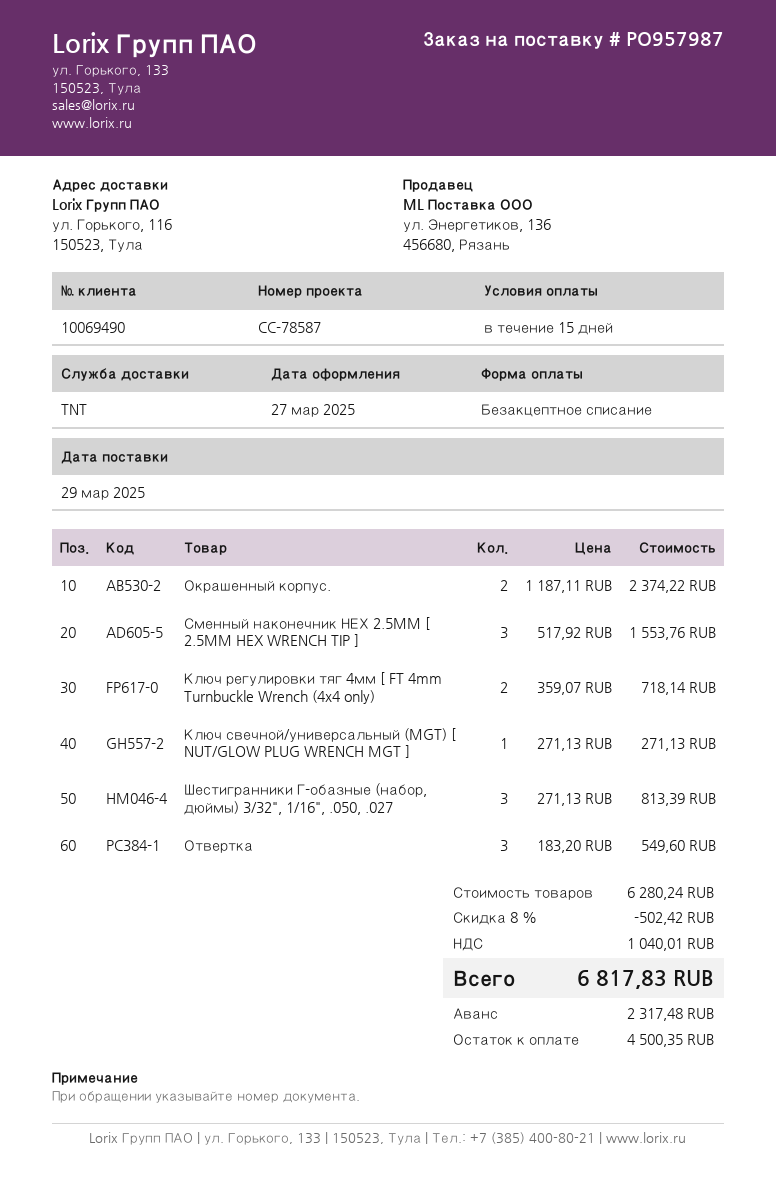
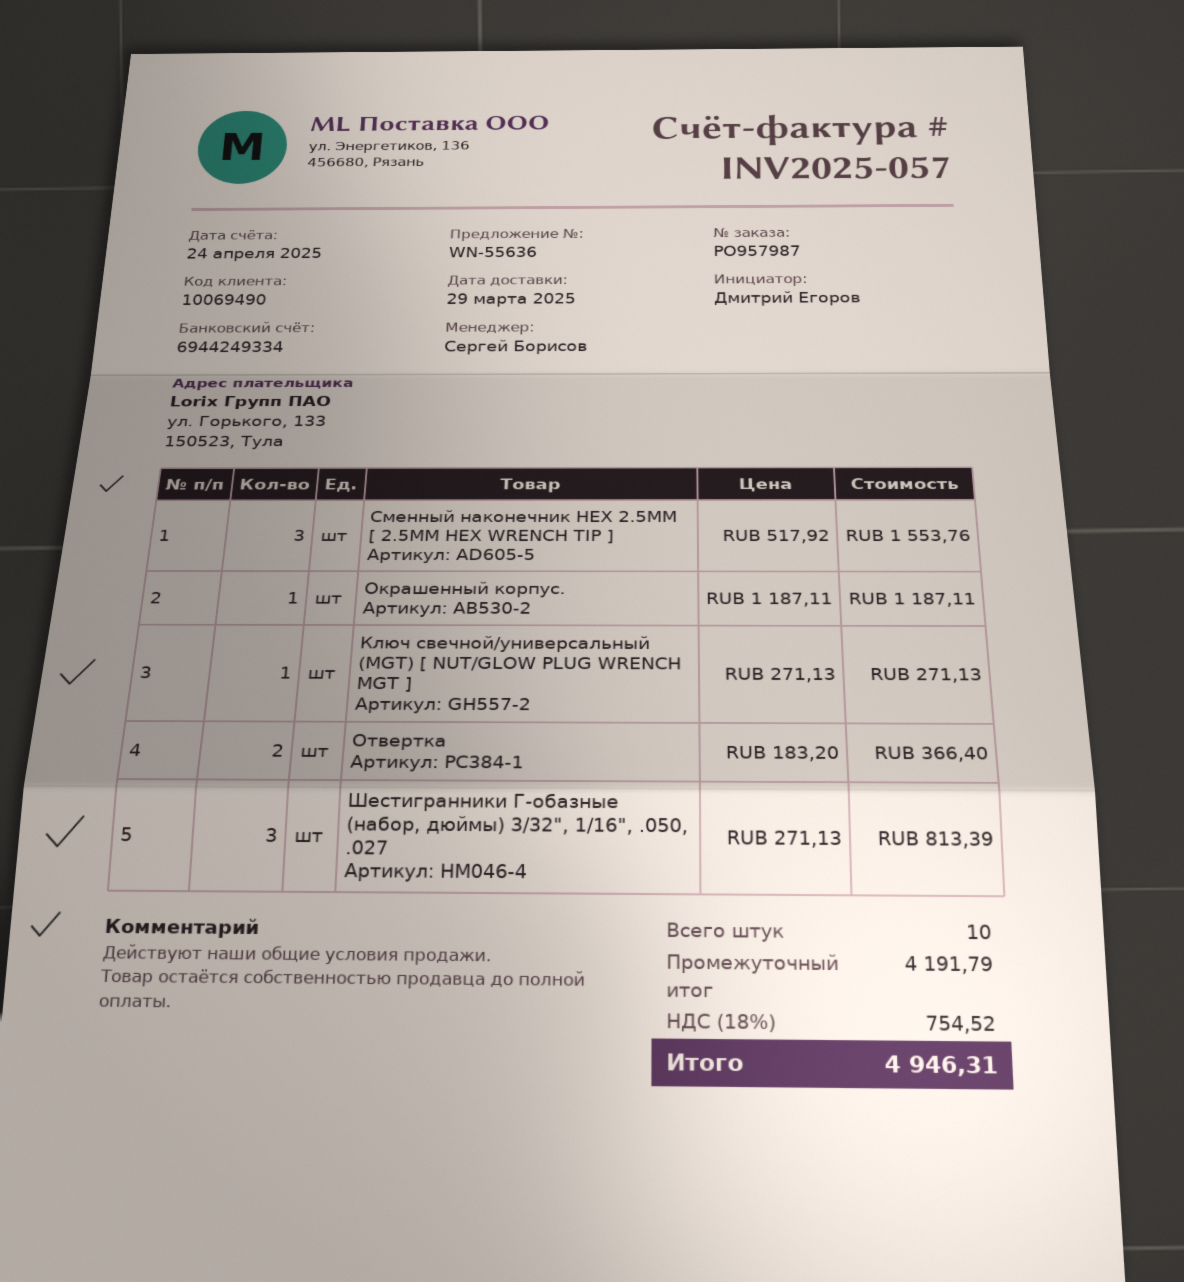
Окрашенный корпус.: 2 x 1187.11 = 2374.22 -> 1 x 1187.11 = 1187.11
Ключ регулировки тяг 4мм [ FT 4mm Turnbuckle Wrench (4x4 only): 2 x 359.07 = 718.14 -> none
Отвертка: 3 x 183.20 = 549.60 -> 2 x 183.20 = 366.40
subtotal: 6280.24 -> 4191.79
discount: 8% = 502.42 -> none
tax: 1040.01 -> 754.52
total: 6817.83 -> 4946.31

